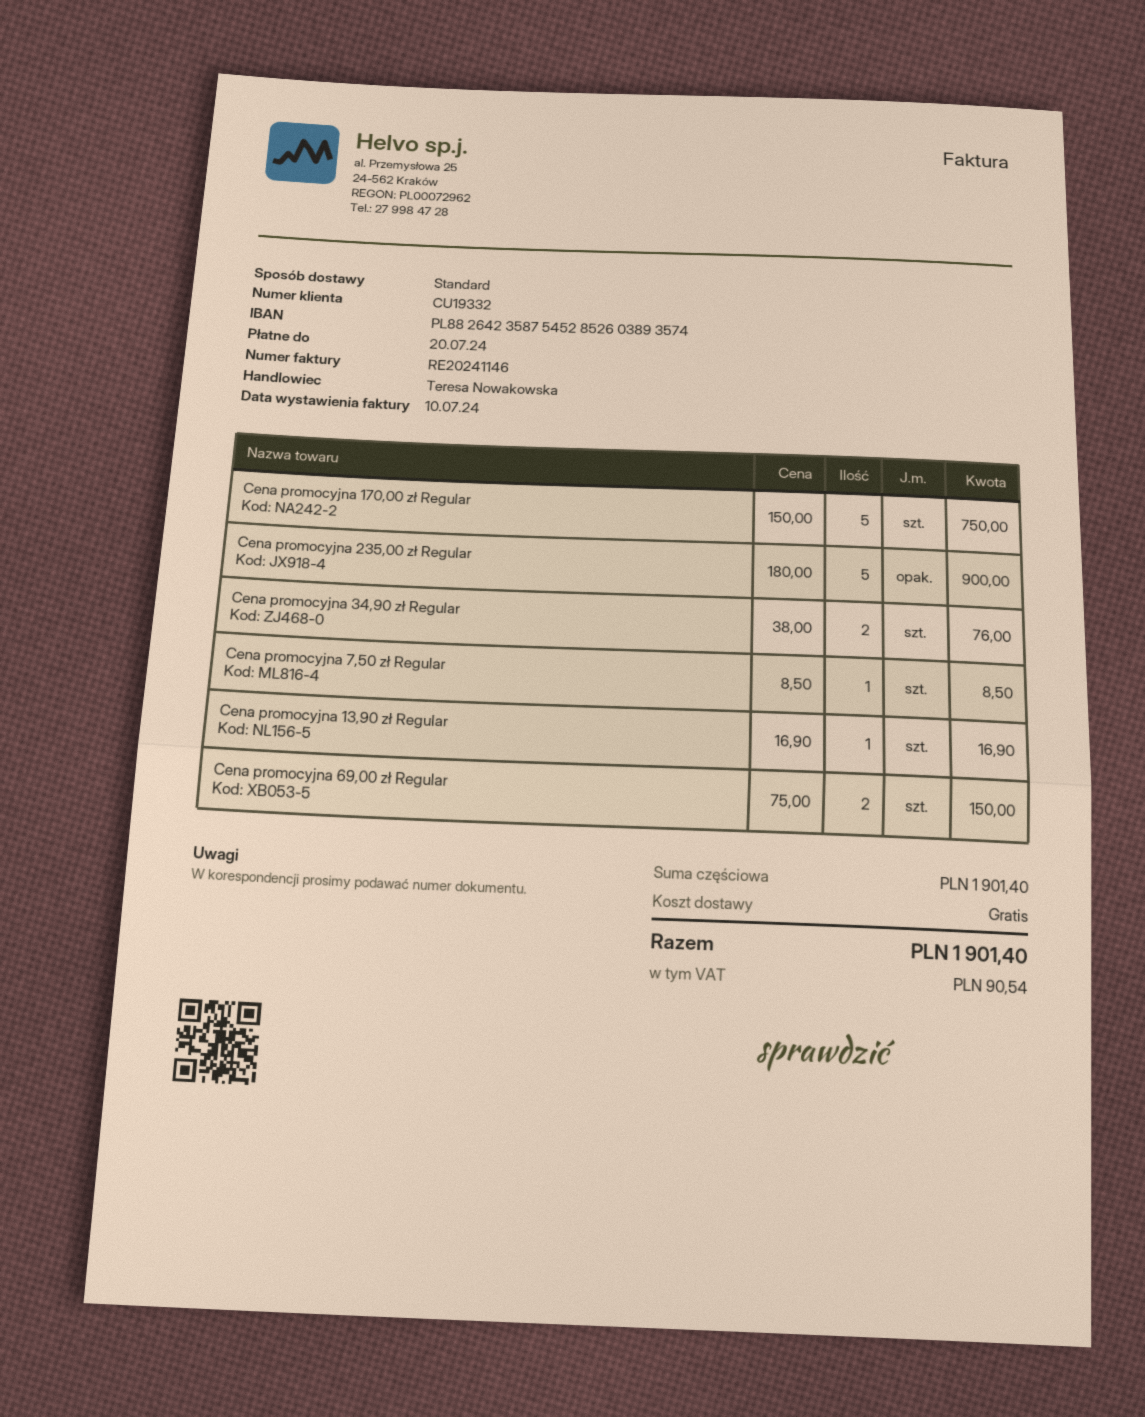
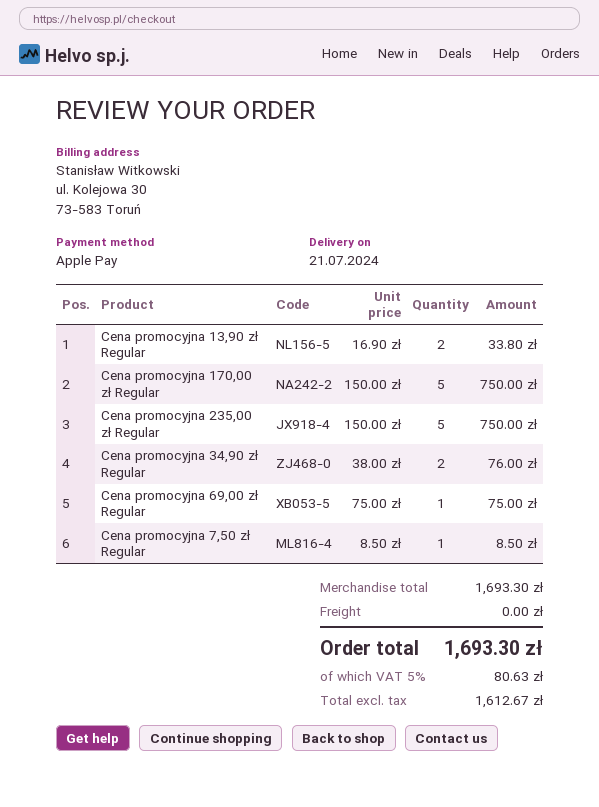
Cena promocyjna 235,00 zł Regular: 5 x 180.00 = 900.00 -> 5 x 150.00 = 750.00
Cena promocyjna 13,90 zł Regular: 1 x 16.90 = 16.90 -> 2 x 16.90 = 33.80
Cena promocyjna 69,00 zł Regular: 2 x 75.00 = 150.00 -> 1 x 75.00 = 75.00
subtotal: 1901.40 -> 1693.30
tax: 90.54 -> 80.63
total: 1901.40 -> 1693.30

